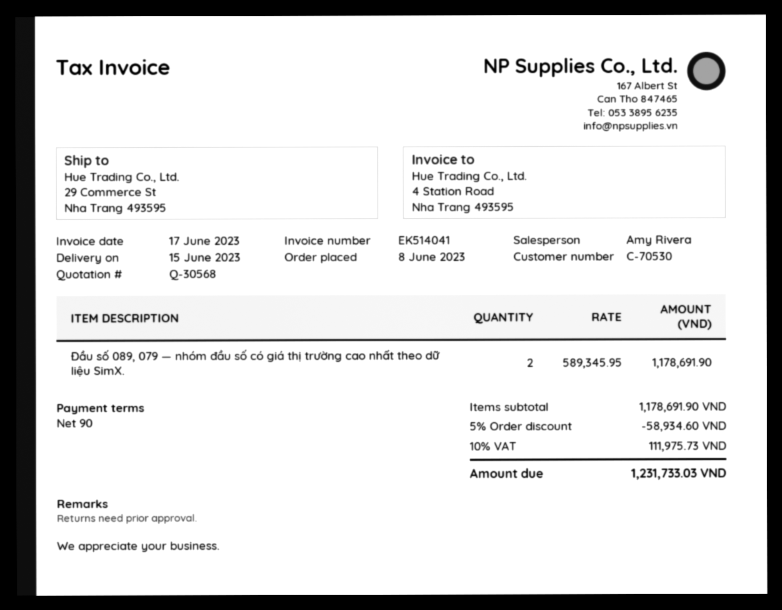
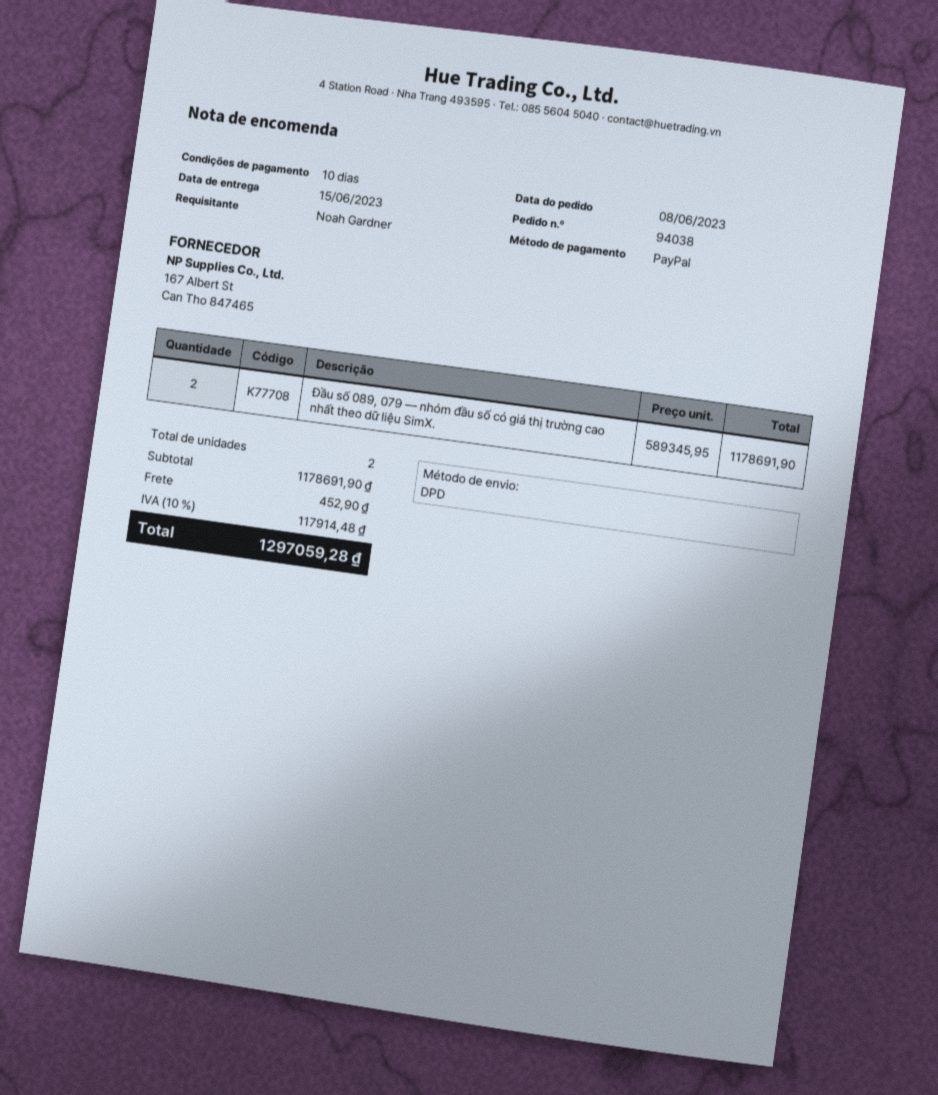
payment terms: 90 days -> 10 days
discount: 5% = 58934.60 -> none
shipping: none -> 452.90
tax: 10% = 111975.73 -> 10% = 117914.48
total: 1231733.03 -> 1297059.28

